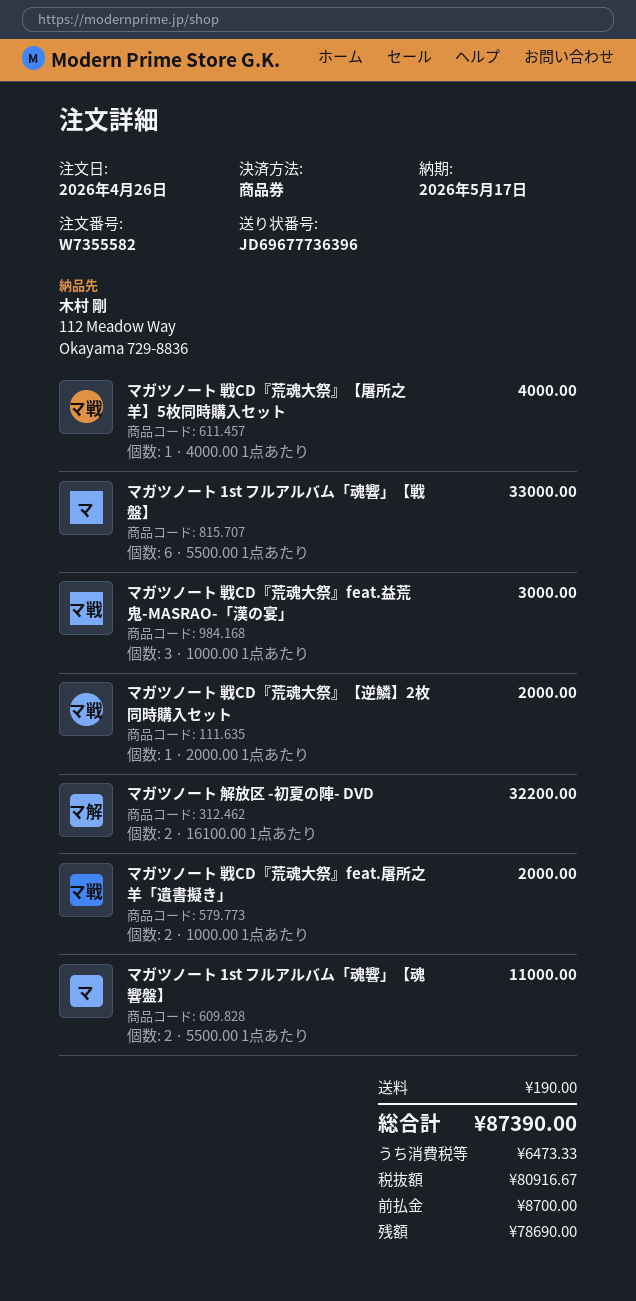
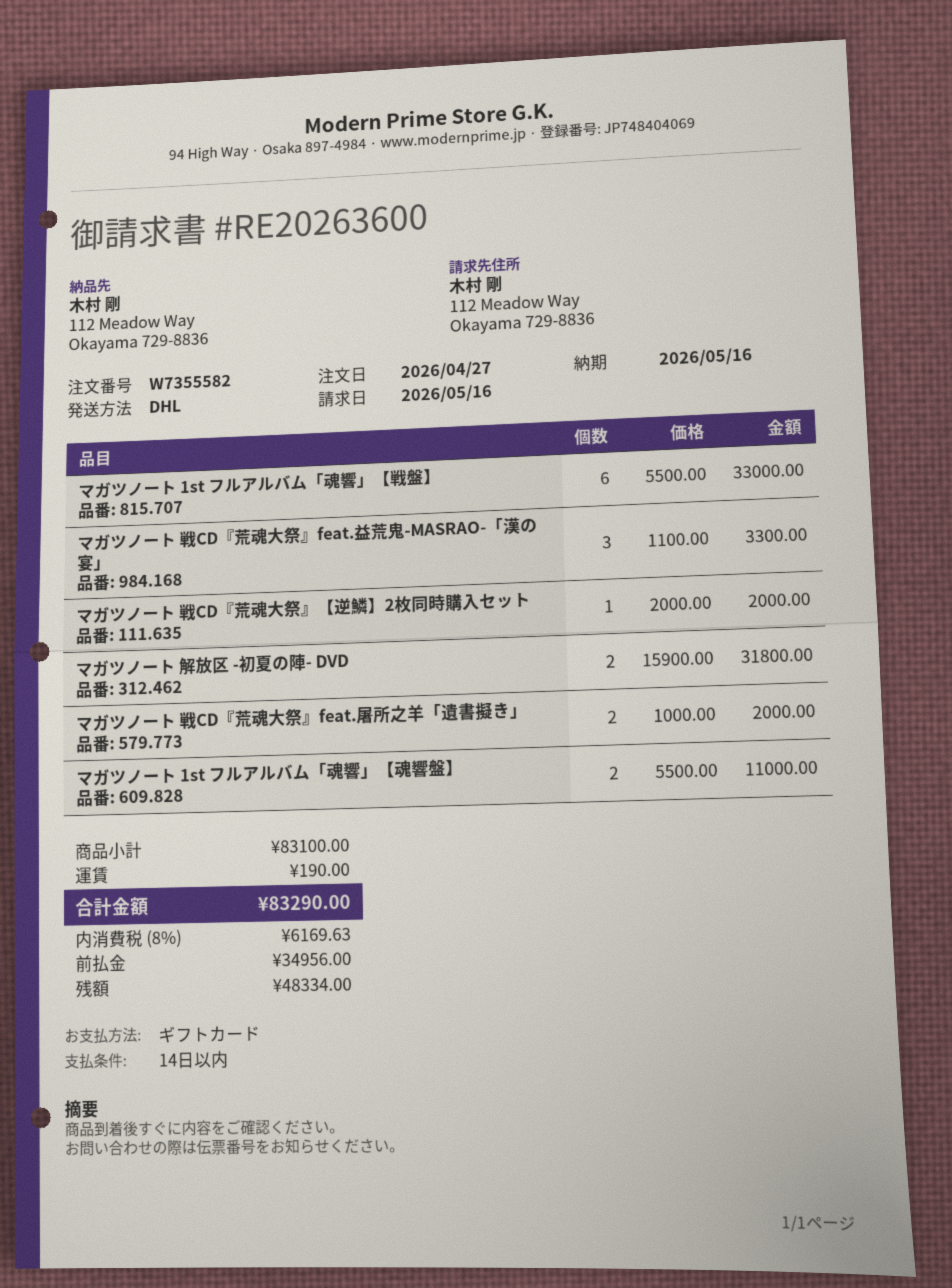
order date: 2026-04-26 -> 2026-04-27
delivery date: 2026-05-17 -> 2026-05-16
マガツノート 戦CD『荒魂大祭』【屠所之羊】5枚同時購入セット: 1 x 4000.00 = 4000.00 -> none
マガツノート 戦CD『荒魂大祭』feat.益荒鬼-MASRAO-「漢の宴」: 3 x 1000.00 = 3000.00 -> 3 x 1100.00 = 3300.00
マガツノート 解放区 -初夏の陣- DVD: 2 x 16100.00 = 32200.00 -> 2 x 15900.00 = 31800.00
tax: 6473.33 -> 6169.63
total: 87390.00 -> 83290.00
deposit: 8700.00 -> 34956.00
balance: 78690.00 -> 48334.00

